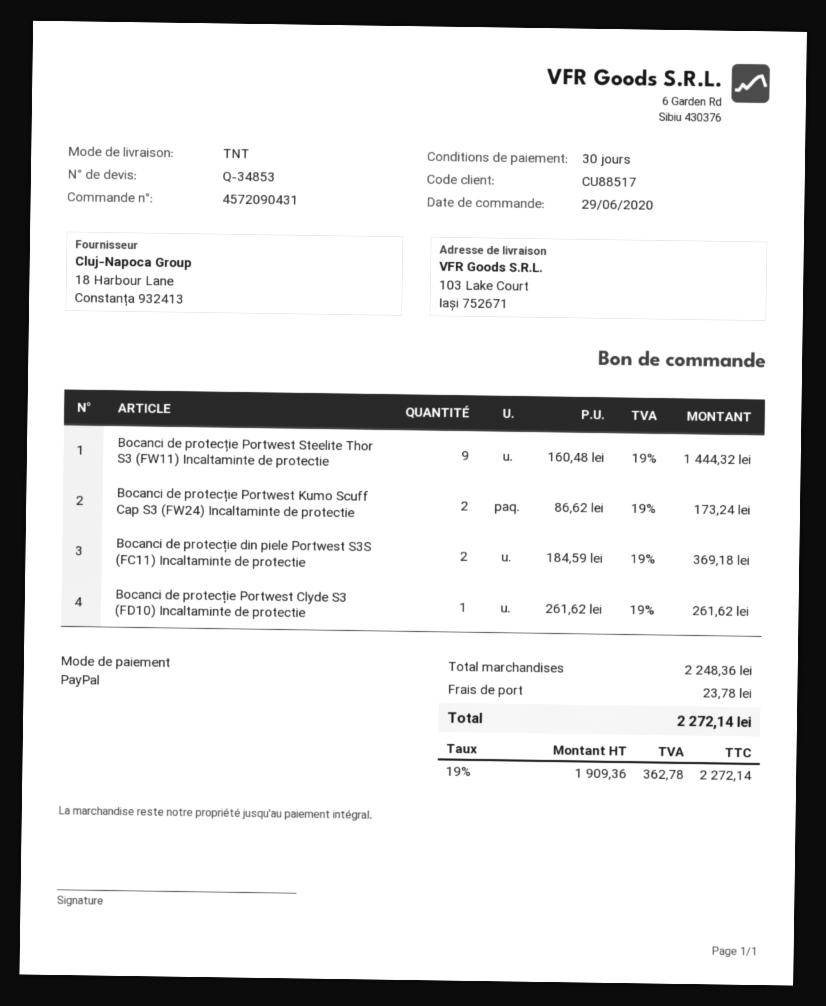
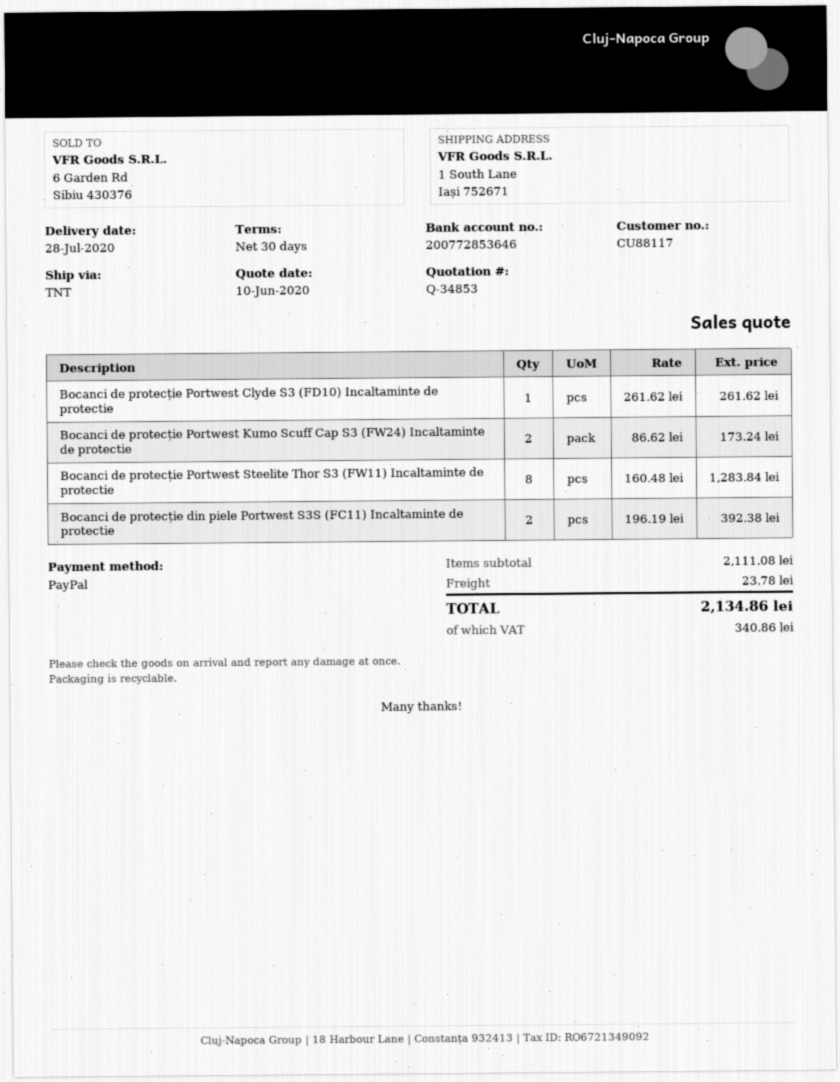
customer number: CU88517 -> CU88117
ship to: 103 Lake Court, Iași 752671 -> 1 South Lane, Iași 752671
Bocanci de protecție Portwest Steelite Thor S3 (FW11) Incaltaminte de protectie: 9 x 160.48 = 1444.32 -> 8 x 160.48 = 1283.84
Bocanci de protecție din piele Portwest S3S (FC11) Incaltaminte de protectie: 2 x 184.59 = 369.18 -> 2 x 196.19 = 392.38
subtotal: 2248.36 -> 2111.08
tax: 362.78 -> 340.86
total: 2272.14 -> 2134.86

